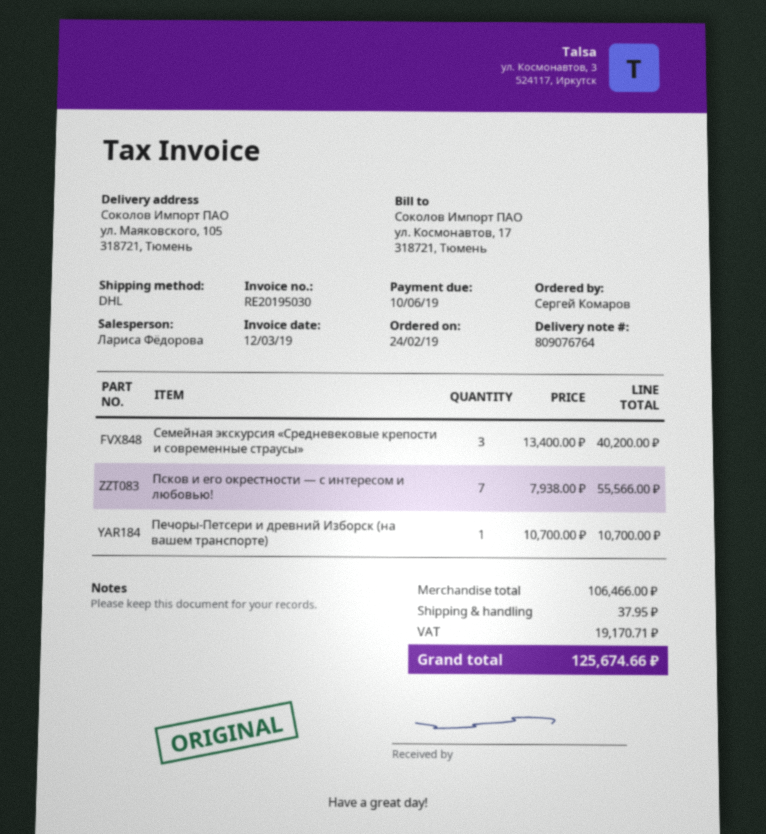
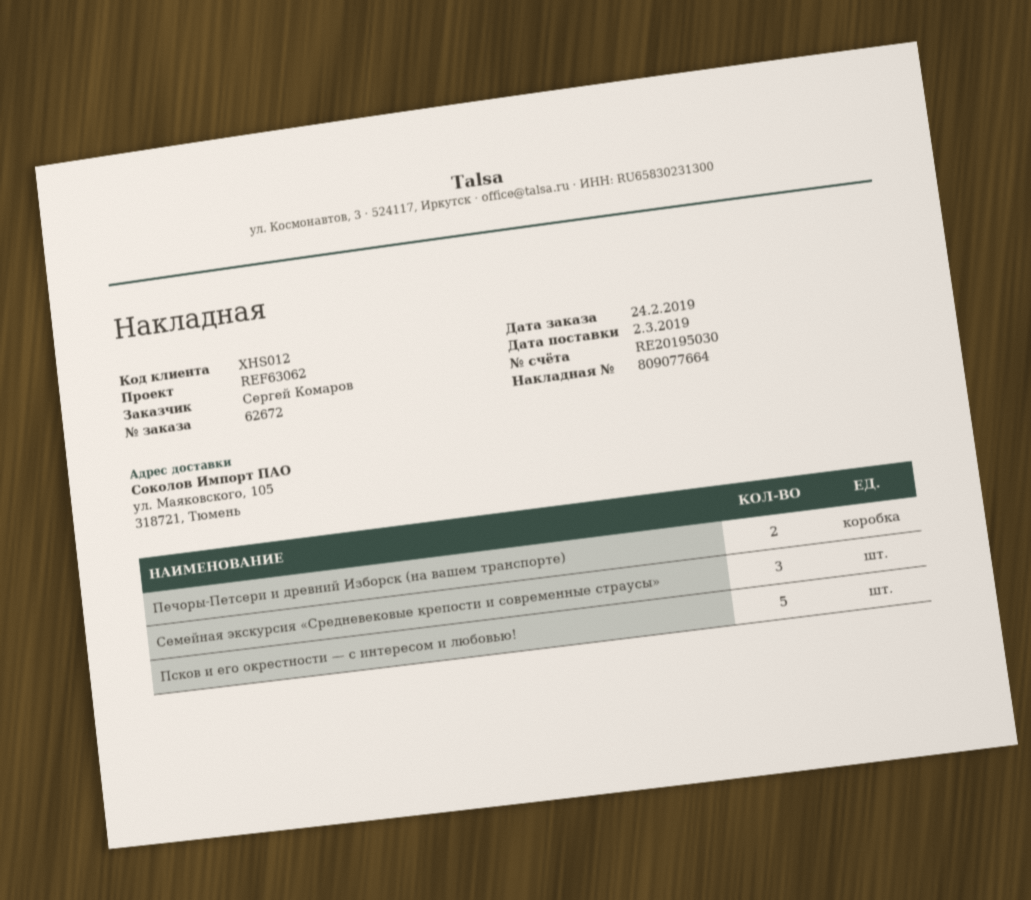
delivery note number: 809076764 -> 809077664
Псков и его окрестности — с интересом и любовью!: 7 -> 5
Печоры-Петсери и древний Изборск (на вашем транспорте): 1 -> 2

